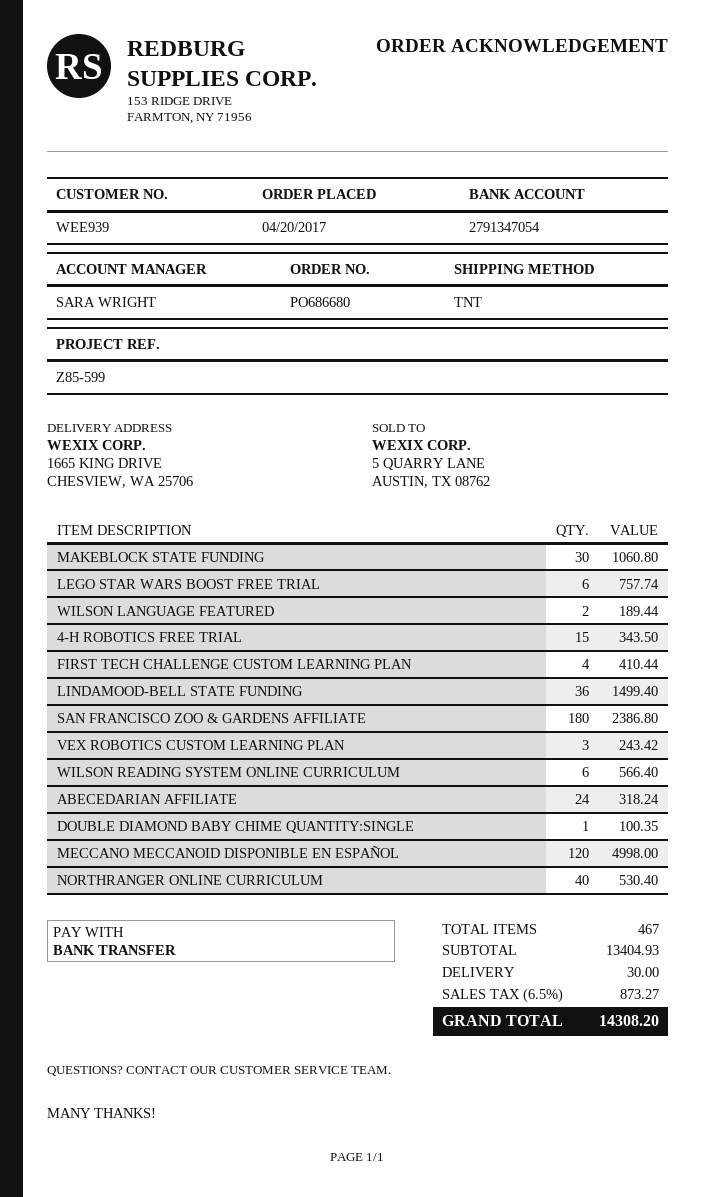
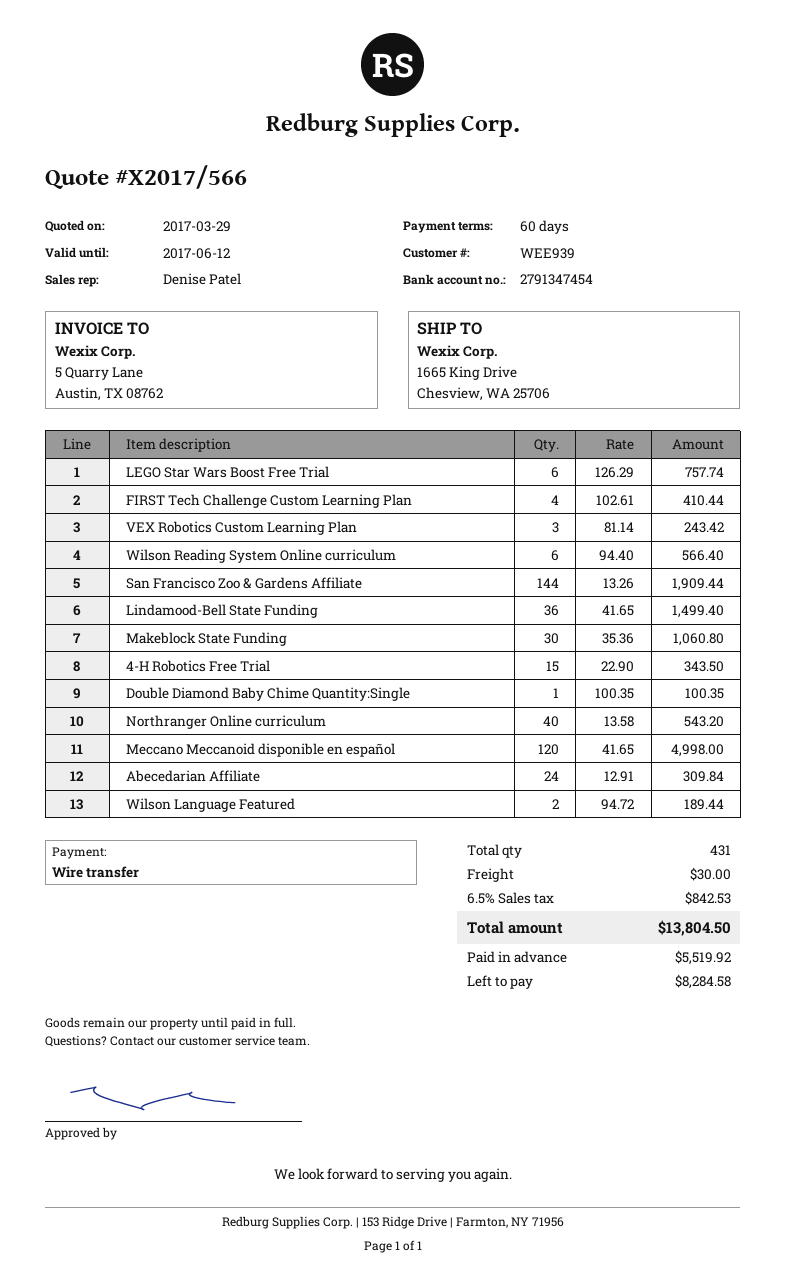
sales rep: SARA WRIGHT -> Denise Patel
bank account: 2791347054 -> 2791347454
SAN FRANCISCO ZOO & GARDENS AFFILIATE: 180 for 2386.80 -> 144 for 1909.44
ABECEDARIAN AFFILIATE: 24 for 318.24 -> 24 for 309.84
NORTHRANGER ONLINE CURRICULUM: 40 for 530.40 -> 40 for 543.20
total quantity: 467 -> 431
tax: 6.5% = 873.27 -> 6.5% = 842.53
total: 14308.20 -> 13804.50

